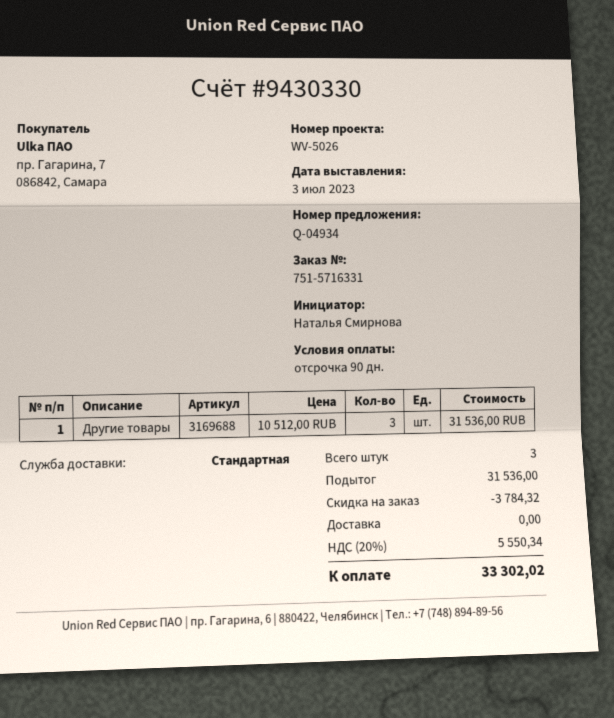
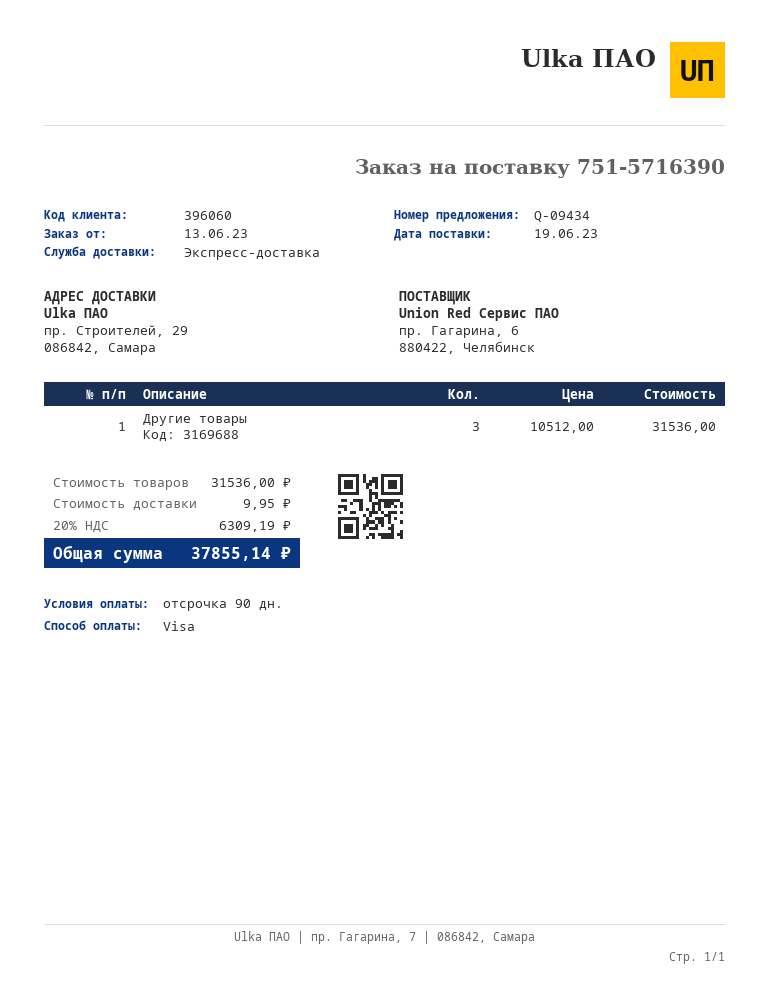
quote number: Q-04934 -> Q-09434
order number: 751-5716331 -> 751-5716390
shipping method: standard -> express
discount: 3784.32 -> none
shipping: 0.00 -> 9.95
tax: 20% = 5550.34 -> 20% = 6309.19
total: 33302.02 -> 37855.14

